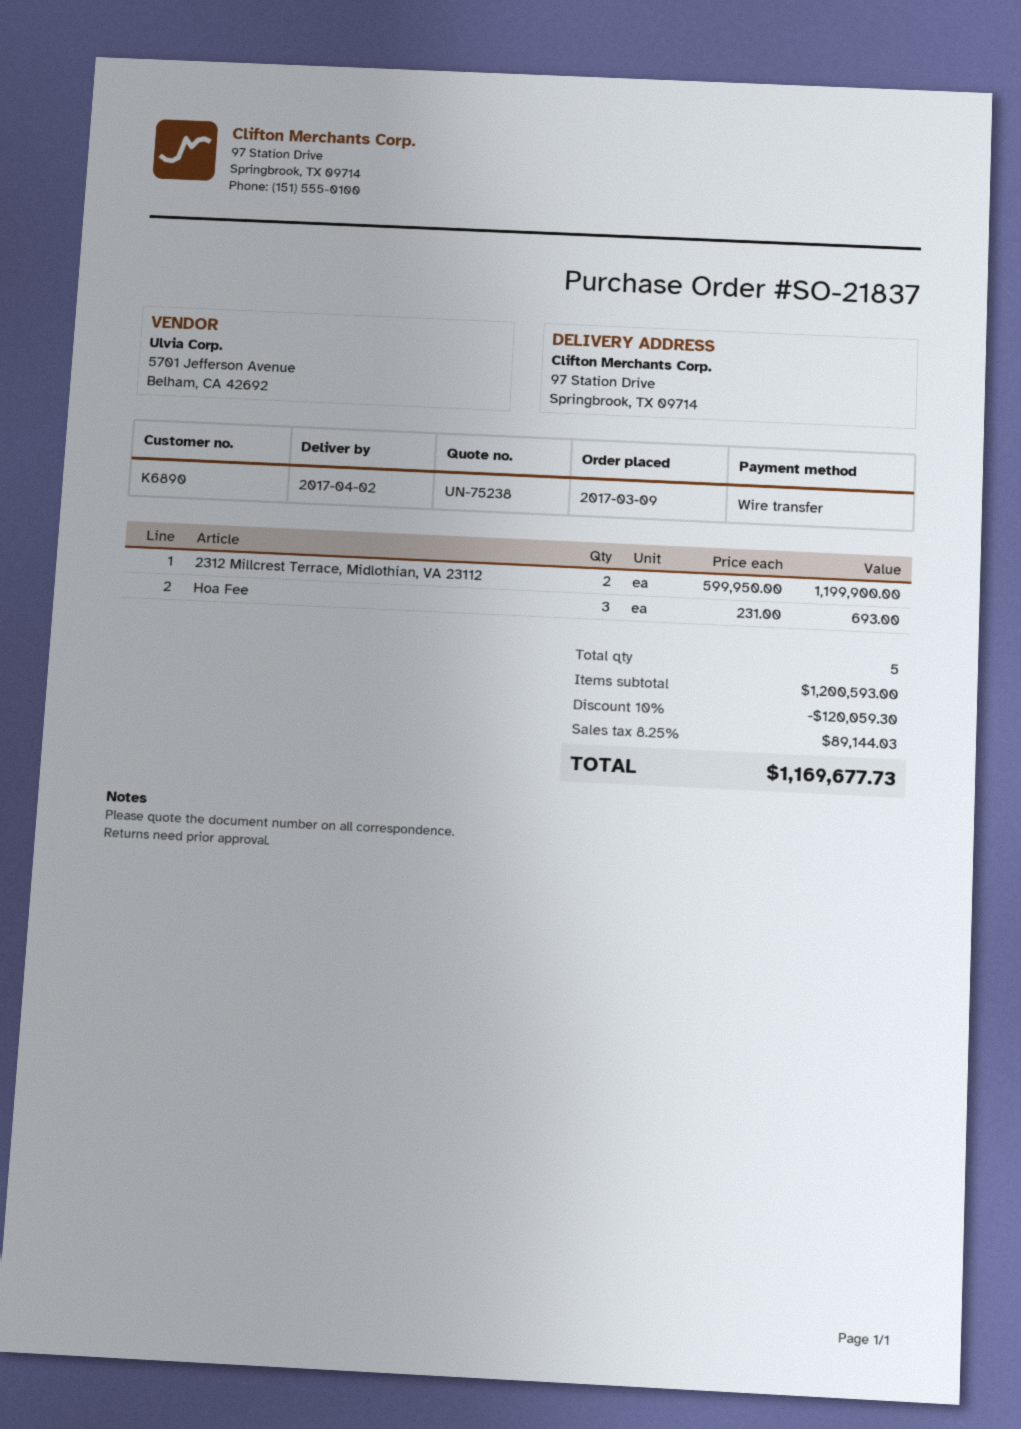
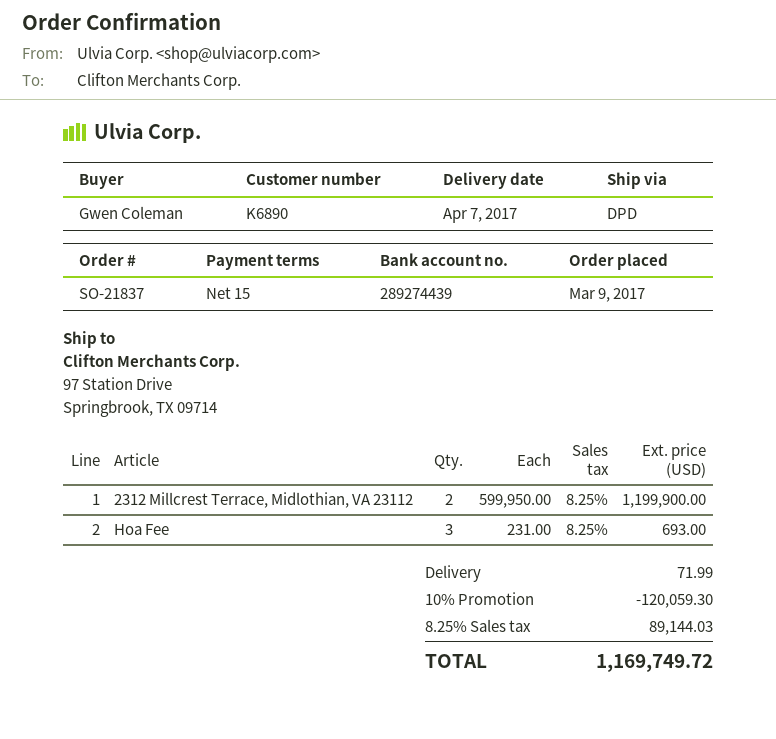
delivery date: 2017-04-02 -> 2017-04-07
shipping: none -> 71.99
total: 1169677.73 -> 1169749.72

